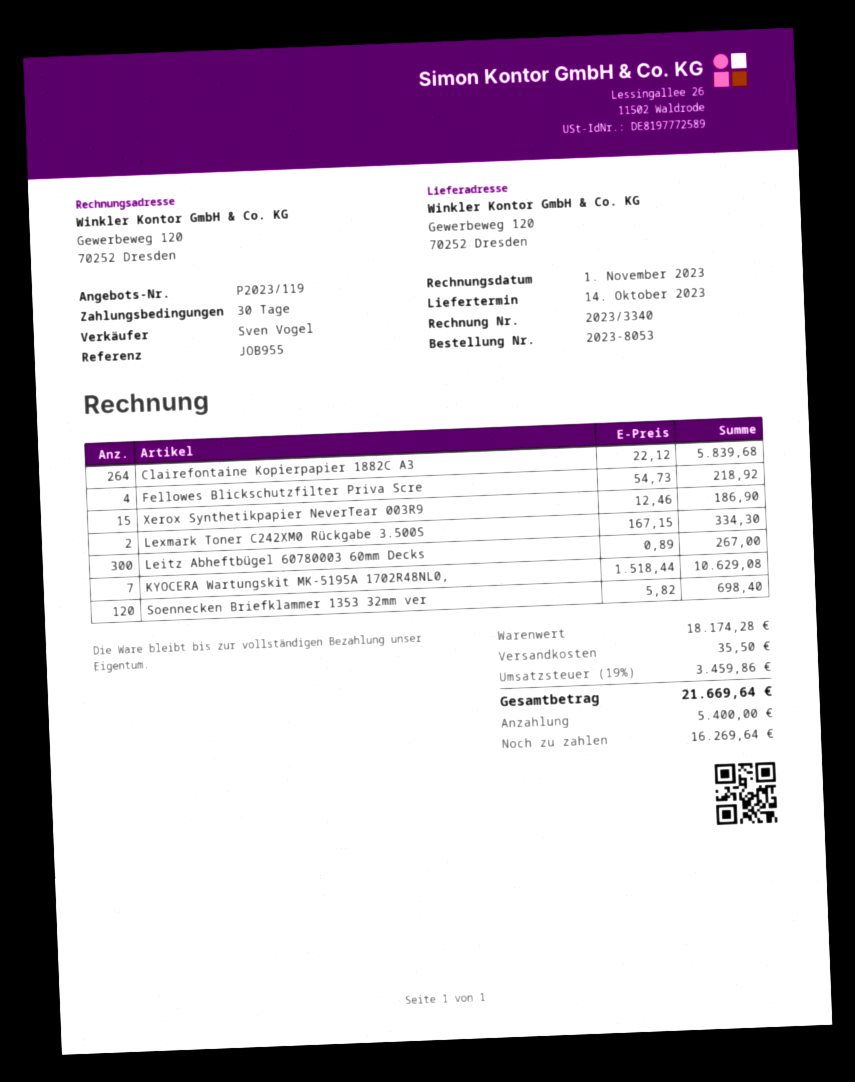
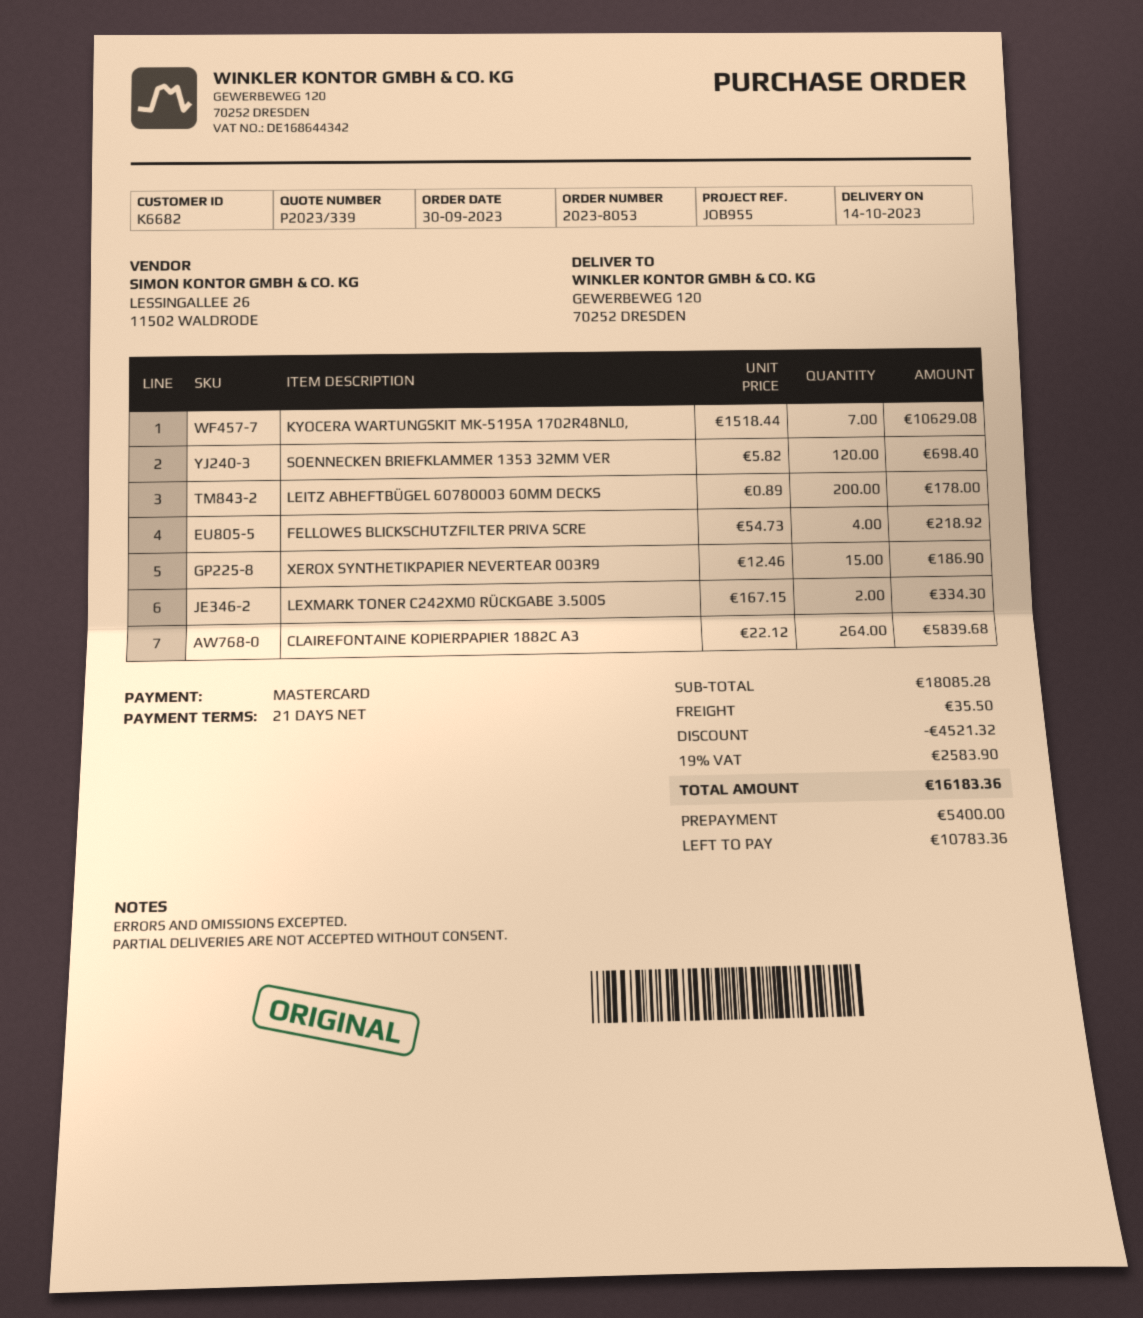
quote number: P2023/119 -> P2023/339
payment terms: 30 days -> 21 days
Leitz Abheftbügel 60780003 60mm Decks: 300 x 0.89 = 267.00 -> 200 x 0.89 = 178.00
subtotal: 18174.28 -> 18085.28
discount: none -> 4521.32
tax: 19% = 3459.86 -> 19% = 2583.90
total: 21669.64 -> 16183.36
balance: 16269.64 -> 10783.36

